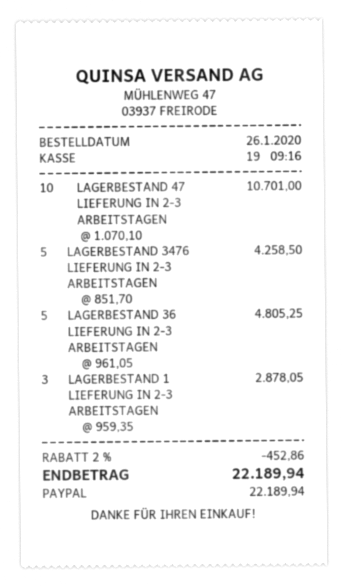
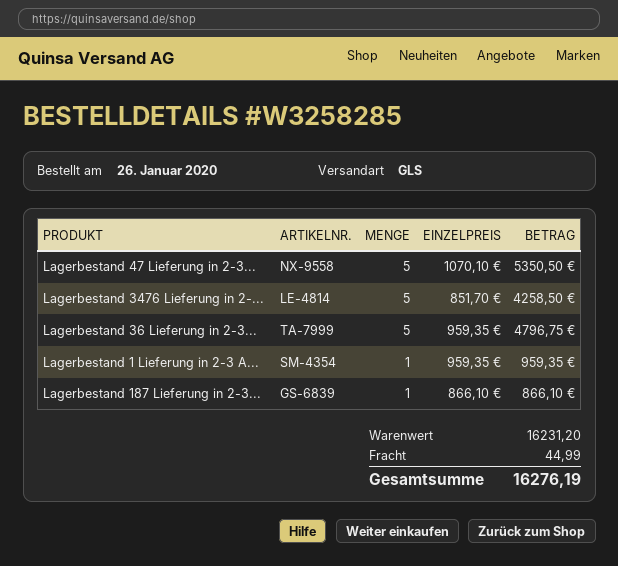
LAGERBESTAND 47 LIEFERUNG IN 2-3 ARBEITSTAGEN: 10 x 1070.10 = 10701.00 -> 5 x 1070.10 = 5350.50
LAGERBESTAND 36 LIEFERUNG IN 2-3 ARBEITSTAGEN: 5 x 961.05 = 4805.25 -> 5 x 959.35 = 4796.75
LAGERBESTAND 1 LIEFERUNG IN 2-3 ARBEITSTAGEN: 3 x 959.35 = 2878.05 -> 1 x 959.35 = 959.35
Lagerbestand 187 Lieferung in 2-3...: none -> 1 x 866.10 = 866.10
discount: 2% = 452.86 -> none
shipping: none -> 44.99
total: 22189.94 -> 16276.19

